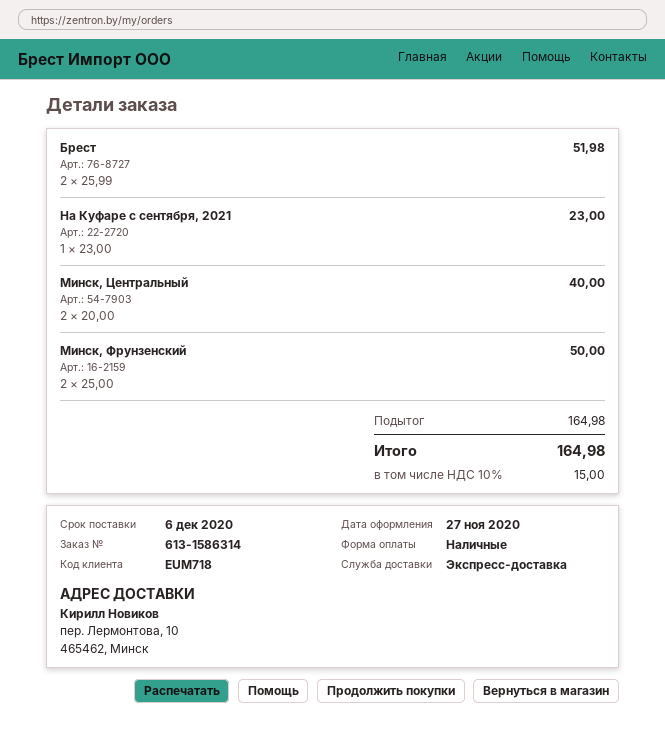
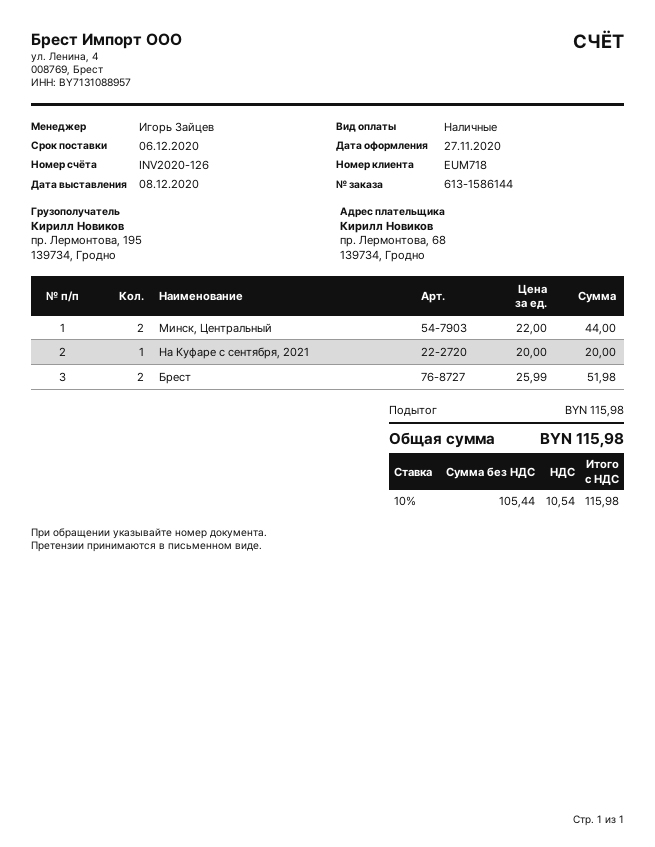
order number: 613-1586314 -> 613-1586144
ship to: пер. Лермонтова, 10, 465462, Минск -> пр. Лермонтова, 195, 139734, Гродно
На Куфаре с сентября, 2021: 1 x 23.00 = 23.00 -> 1 x 20.00 = 20.00
Минск, Центральный: 2 x 20.00 = 40.00 -> 2 x 22.00 = 44.00
Минск, Фрунзенский: 2 x 25.00 = 50.00 -> none
subtotal: 164.98 -> 115.98
tax: 10% = 15.00 -> 10% = 10.54
total: 164.98 -> 115.98

